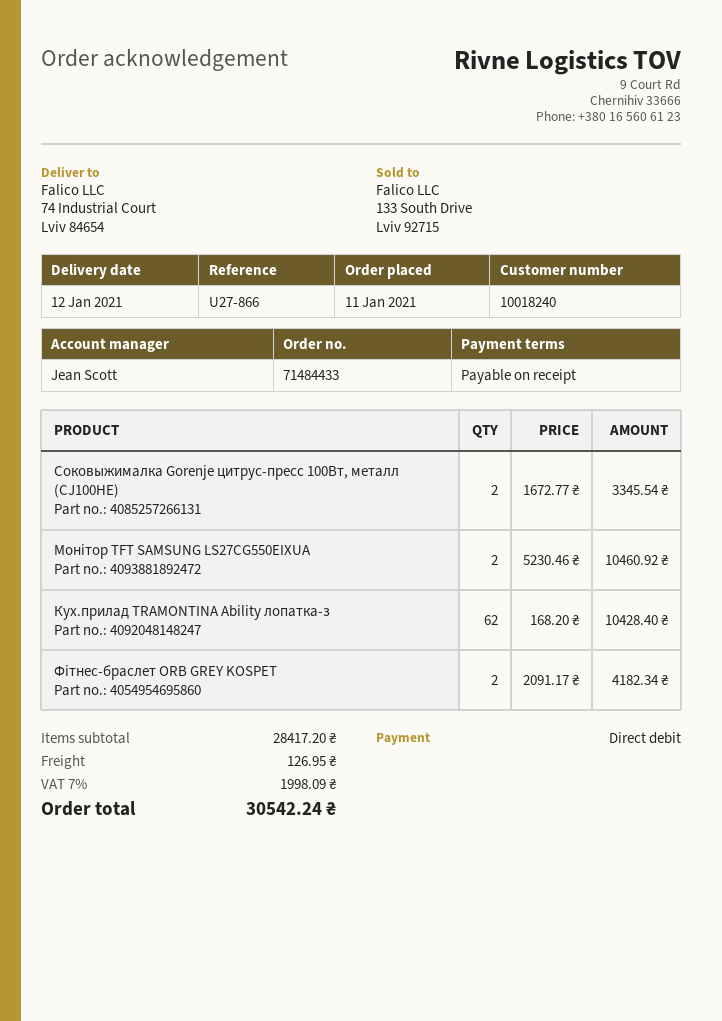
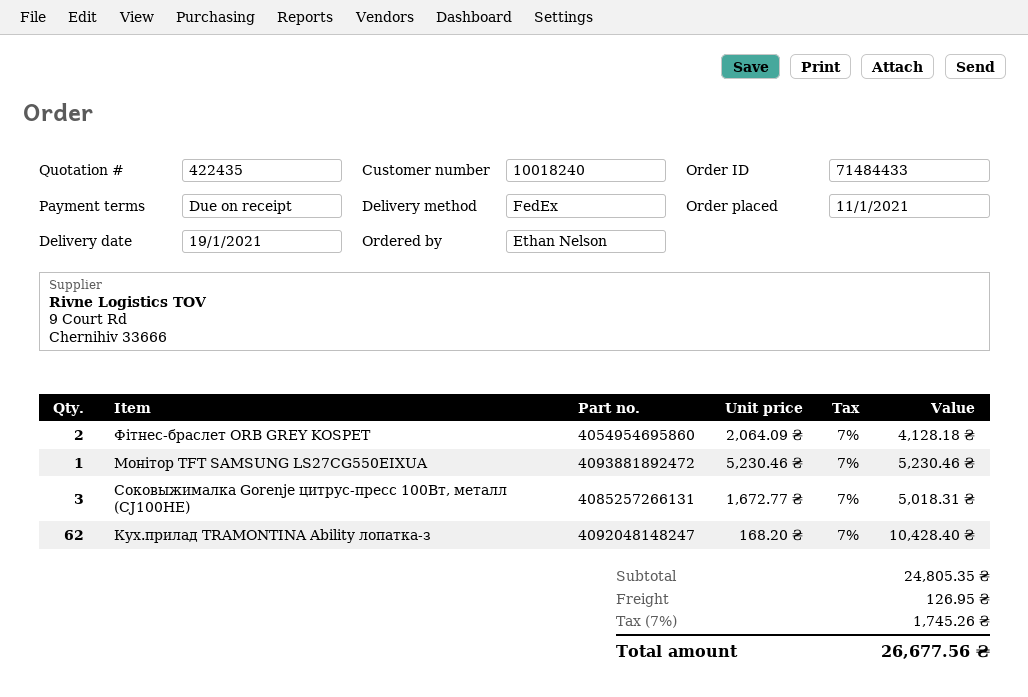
delivery date: 2021-01-12 -> 2021-01-19
Соковыжималка Gorenje цитрус-пресс 100Вт, металл (CJ100HE): 2 x 1672.77 = 3345.54 -> 3 x 1672.77 = 5018.31
Монiтор TFT SAMSUNG LS27CG550EIXUA: 2 x 5230.46 = 10460.92 -> 1 x 5230.46 = 5230.46
Фітнес-браслет ORB GREY KOSPET: 2 x 2091.17 = 4182.34 -> 2 x 2064.09 = 4128.18
subtotal: 28417.20 -> 24805.35
tax: 7% = 1998.09 -> 7% = 1745.26
total: 30542.24 -> 26677.56

